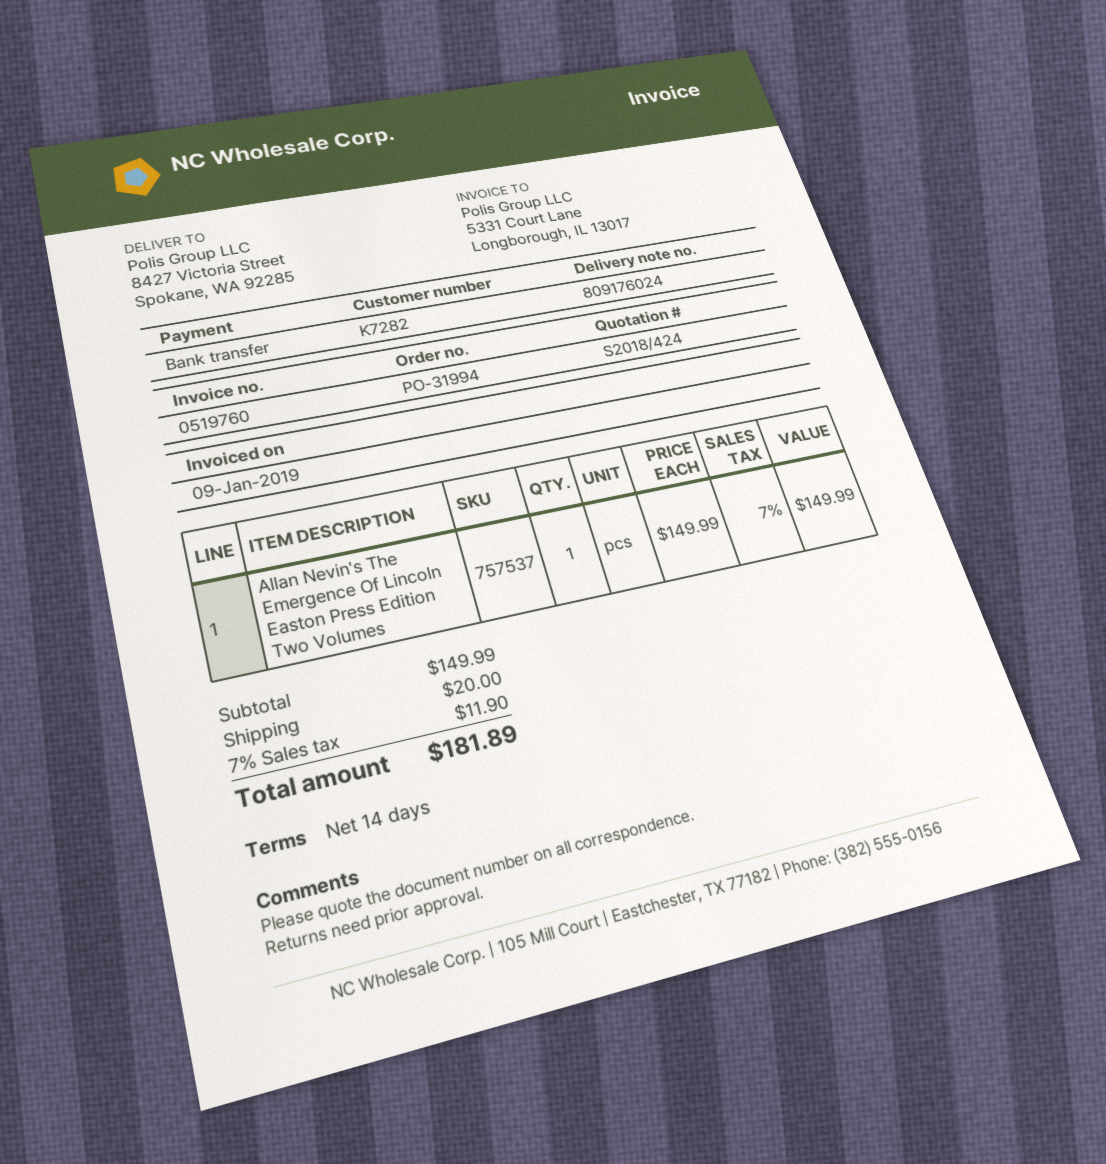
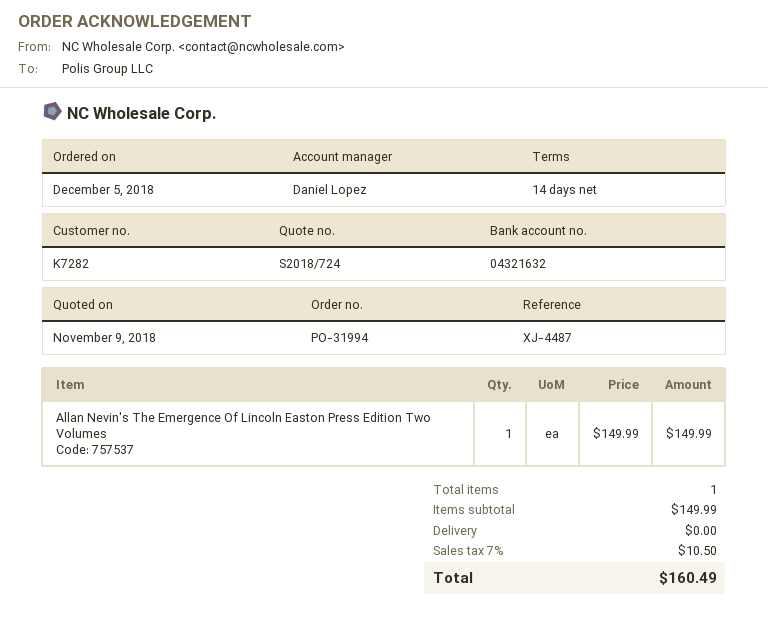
quote number: S2018/424 -> S2018/724
shipping: 20.00 -> 0.00
tax: 7% = 11.90 -> 7% = 10.50
total: 181.89 -> 160.49

